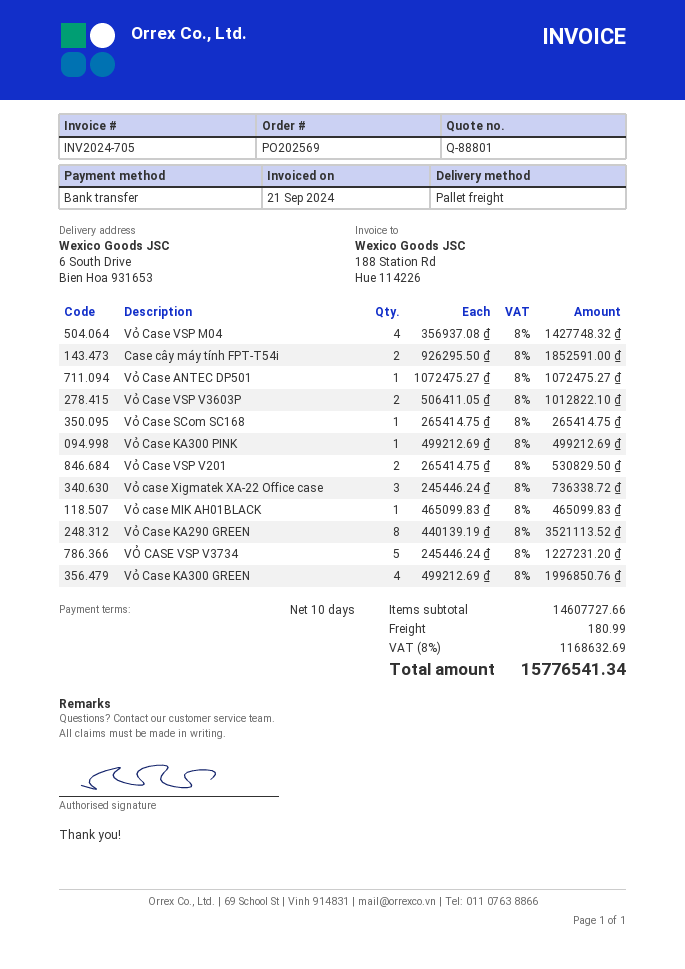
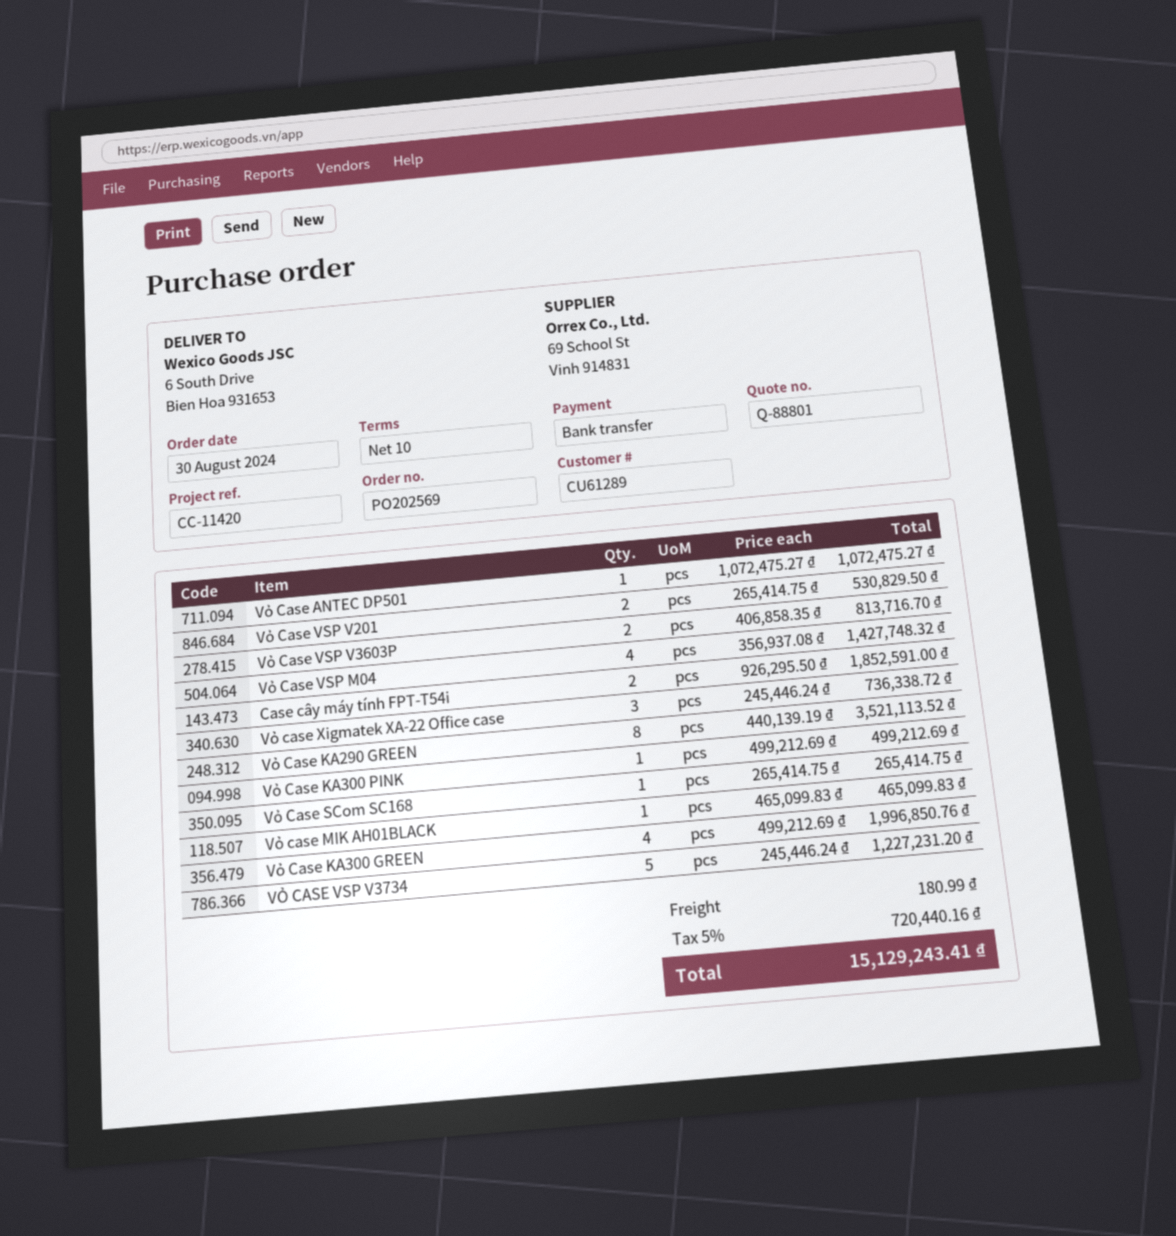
Vỏ Case VSP V3603P: 2 x 506411.05 = 1012822.10 -> 2 x 406858.35 = 813716.70
tax: 8% = 1168632.69 -> 5% = 720440.16
total: 15776541.34 -> 15129243.41

